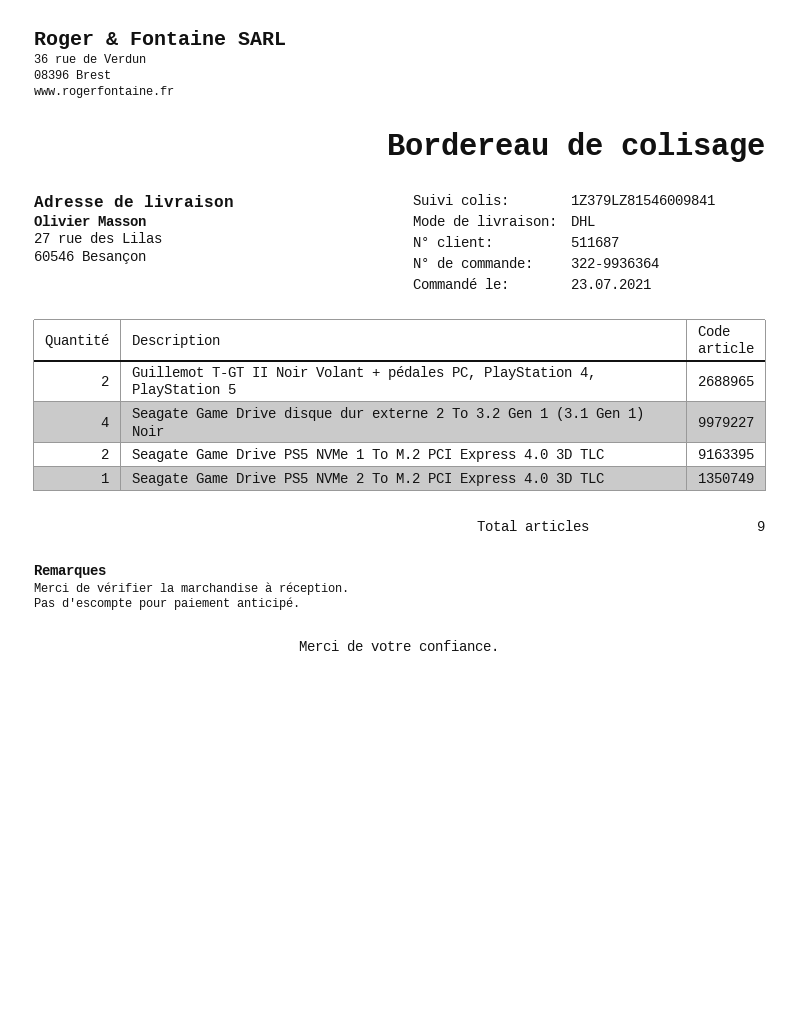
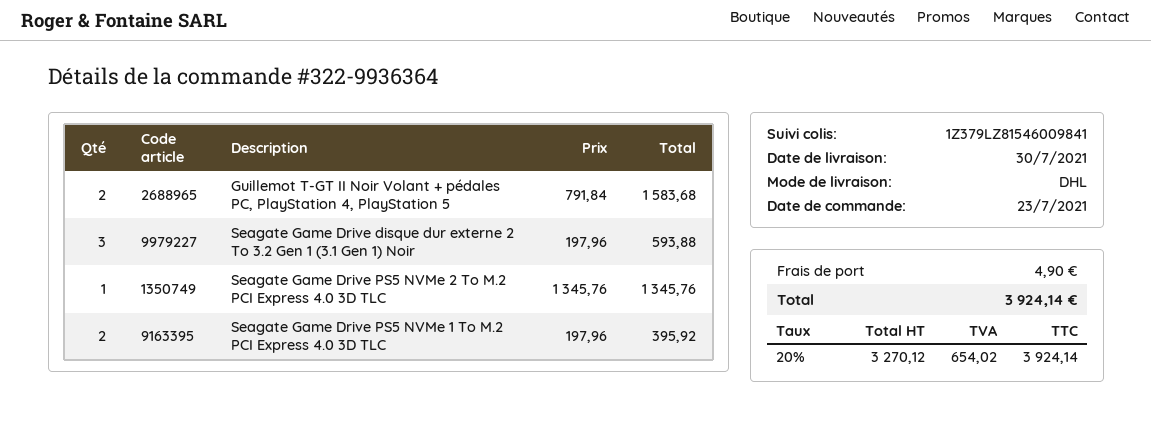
Seagate Game Drive disque dur externe 2 To 3.2 Gen 1 (3.1 Gen 1) Noir: 4 -> 3

